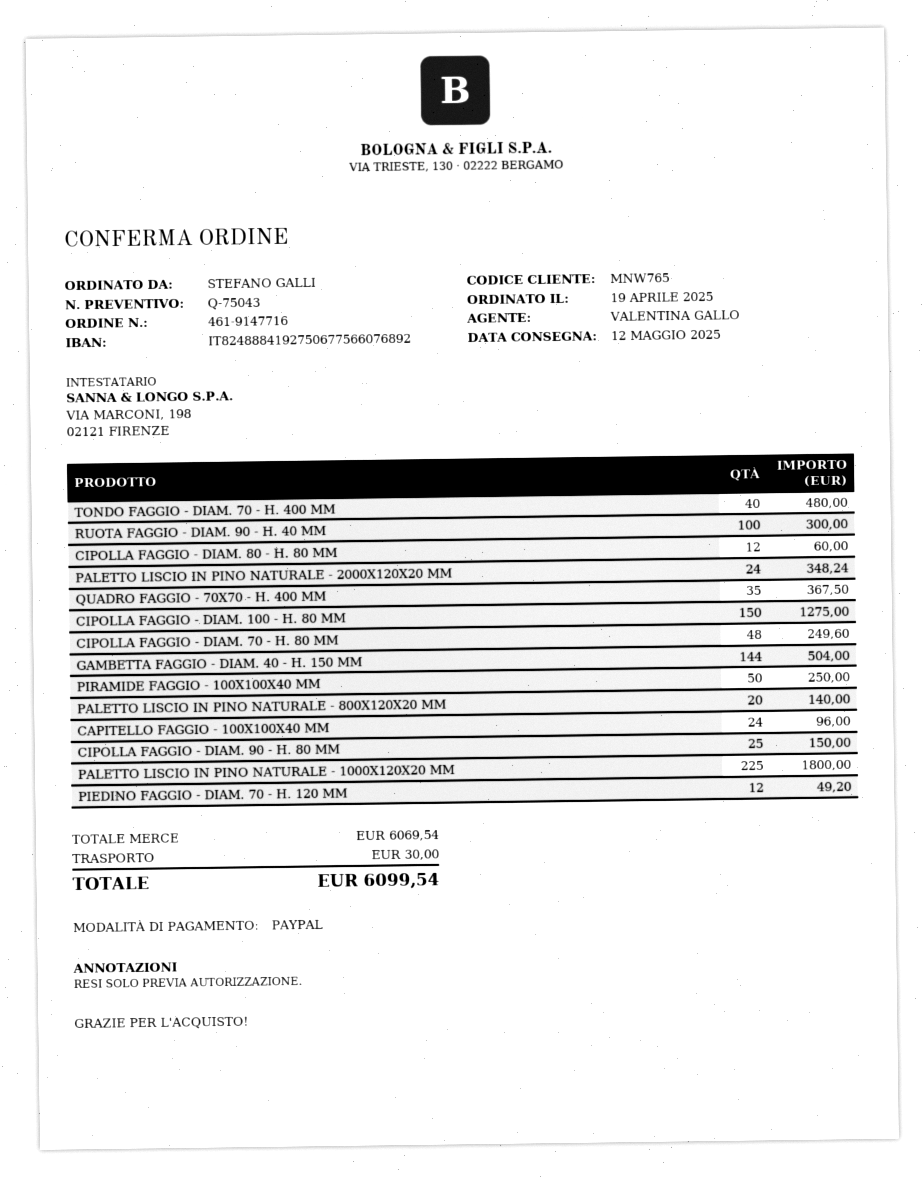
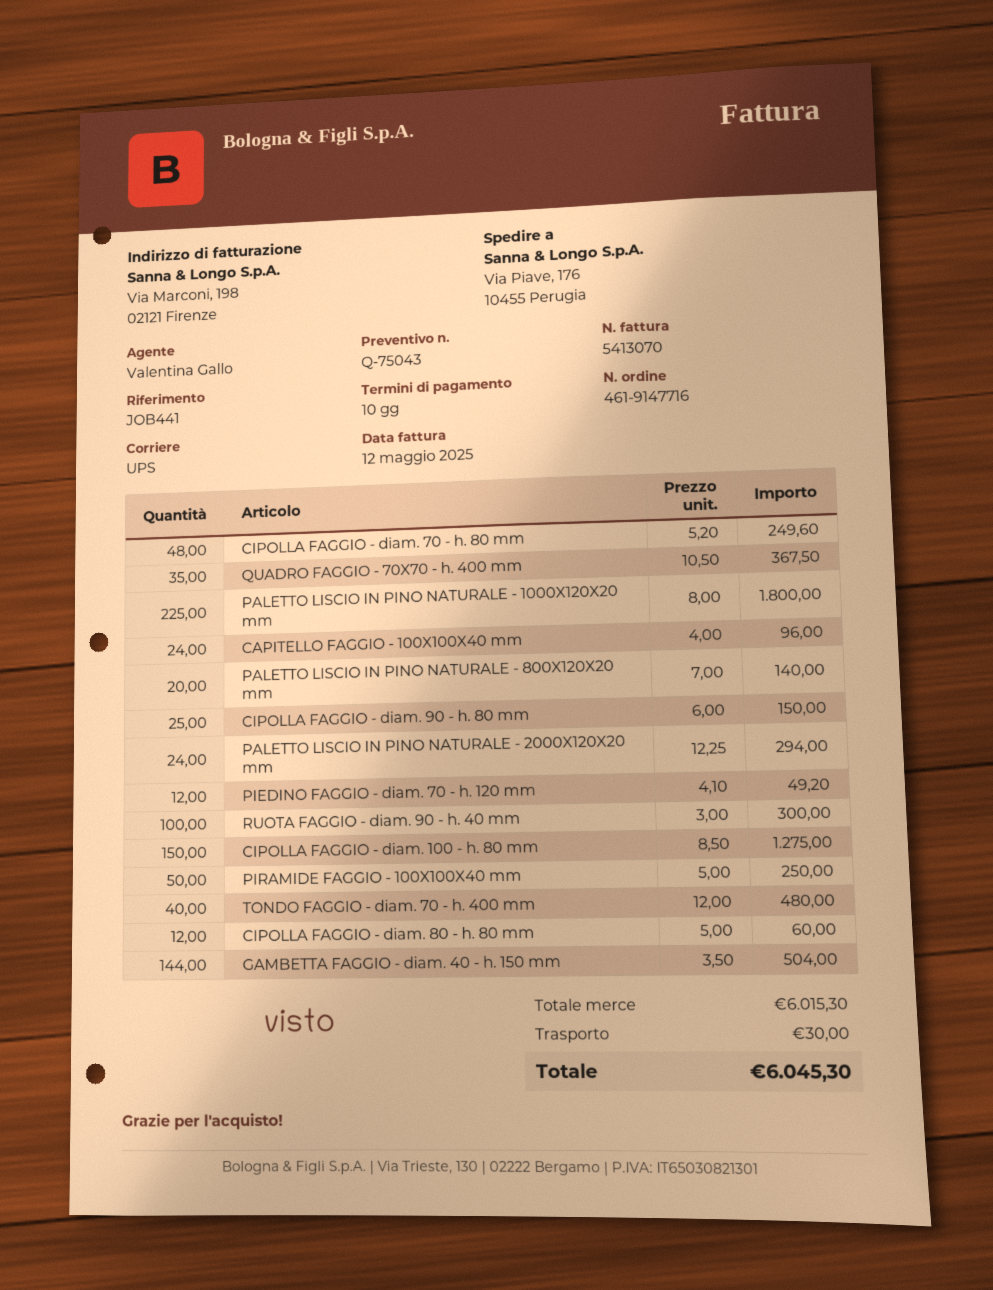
PALETTO LISCIO IN PINO NATURALE - 2000X120X20 MM: 24 for 348.24 -> 24 for 294.00
subtotal: 6069.54 -> 6015.30
total: 6099.54 -> 6045.30

